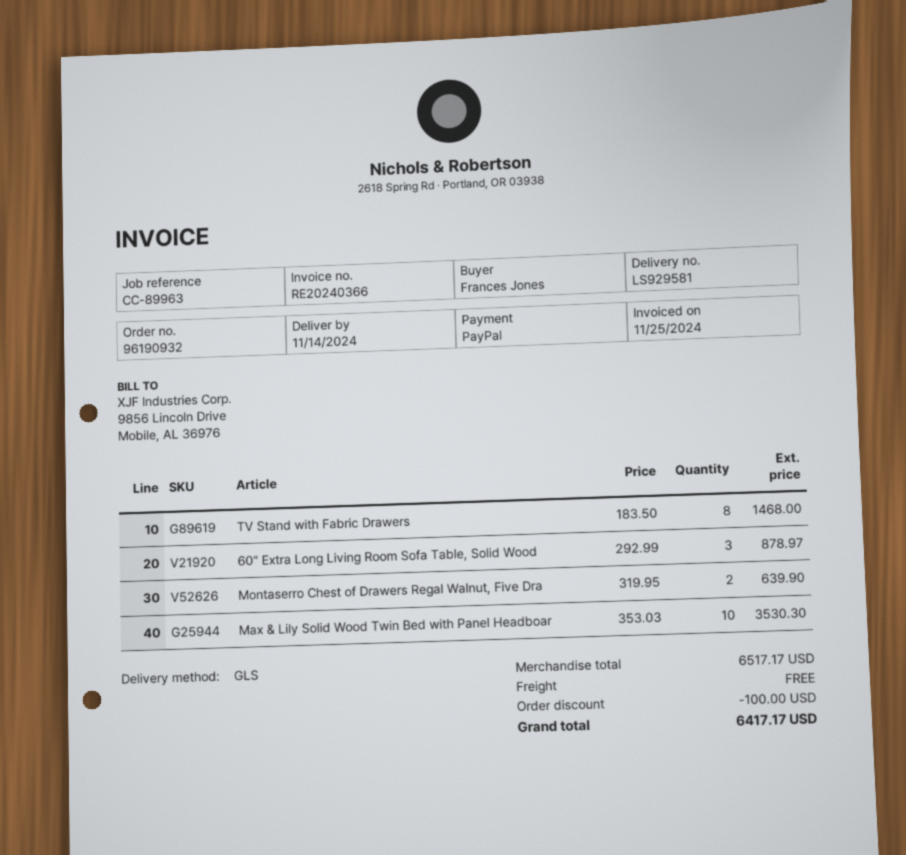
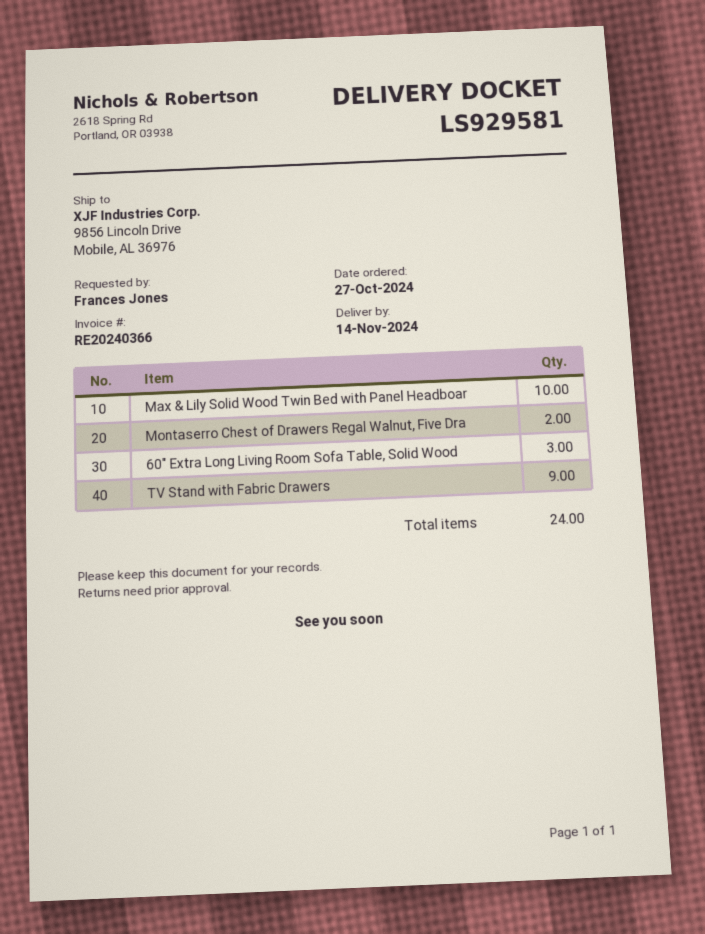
TV Stand with Fabric Drawers: 8 -> 9

